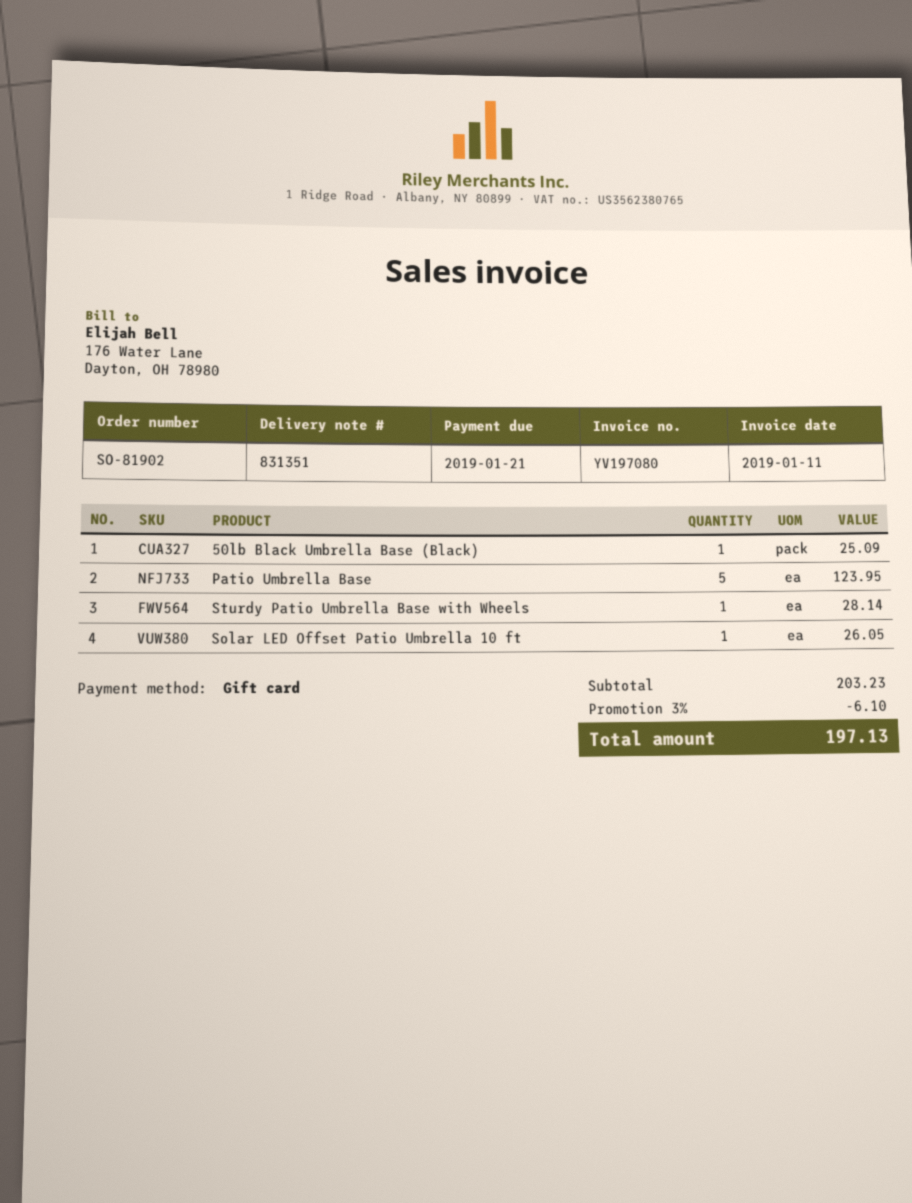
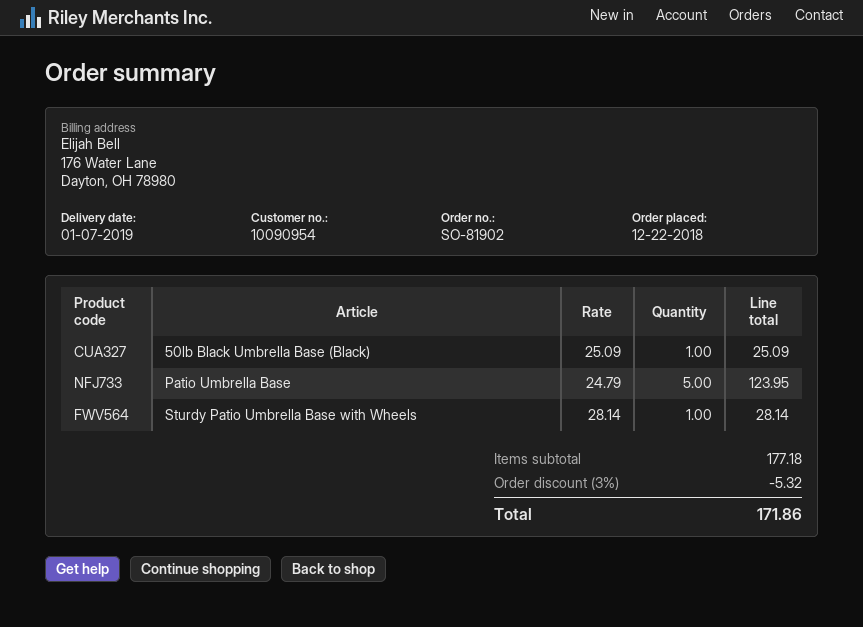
Solar LED Offset Patio Umbrella 10 ft: 1 for 26.05 -> none
subtotal: 203.23 -> 177.18
discount: 3% = 6.10 -> 3% = 5.32
total: 197.13 -> 171.86

